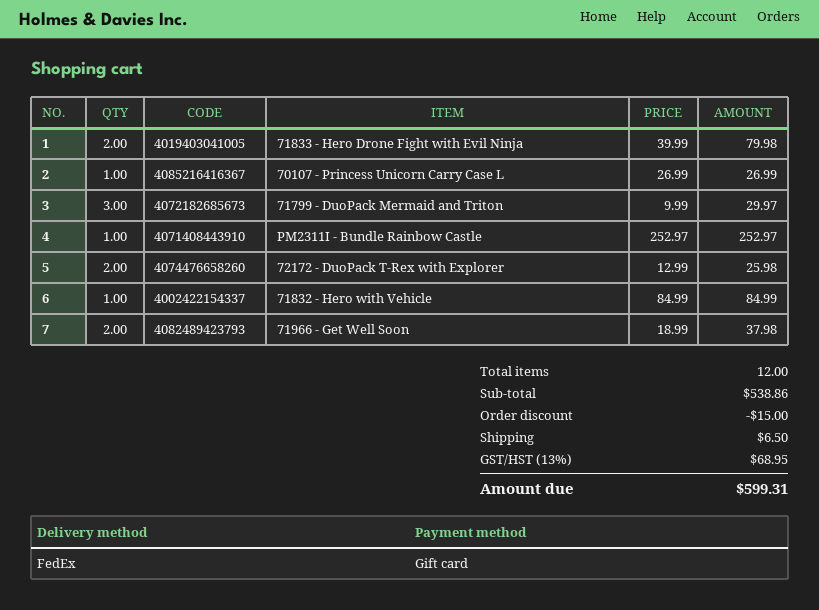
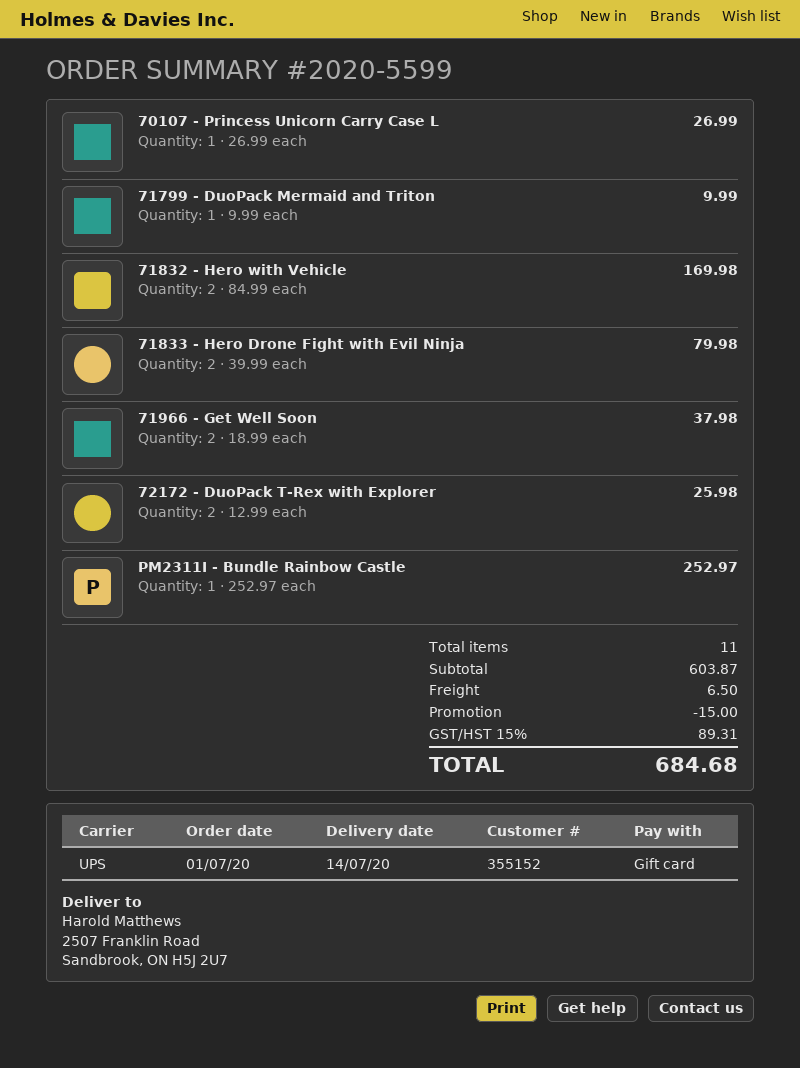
shipping method: FedEx -> UPS
71799 - DuoPack Mermaid and Triton: 3 x 9.99 = 29.97 -> 1 x 9.99 = 9.99
71832 - Hero with Vehicle: 1 x 84.99 = 84.99 -> 2 x 84.99 = 169.98
total quantity: 12 -> 11
subtotal: 538.86 -> 603.87
tax: 13% = 68.95 -> 15% = 89.31
total: 599.31 -> 684.68

